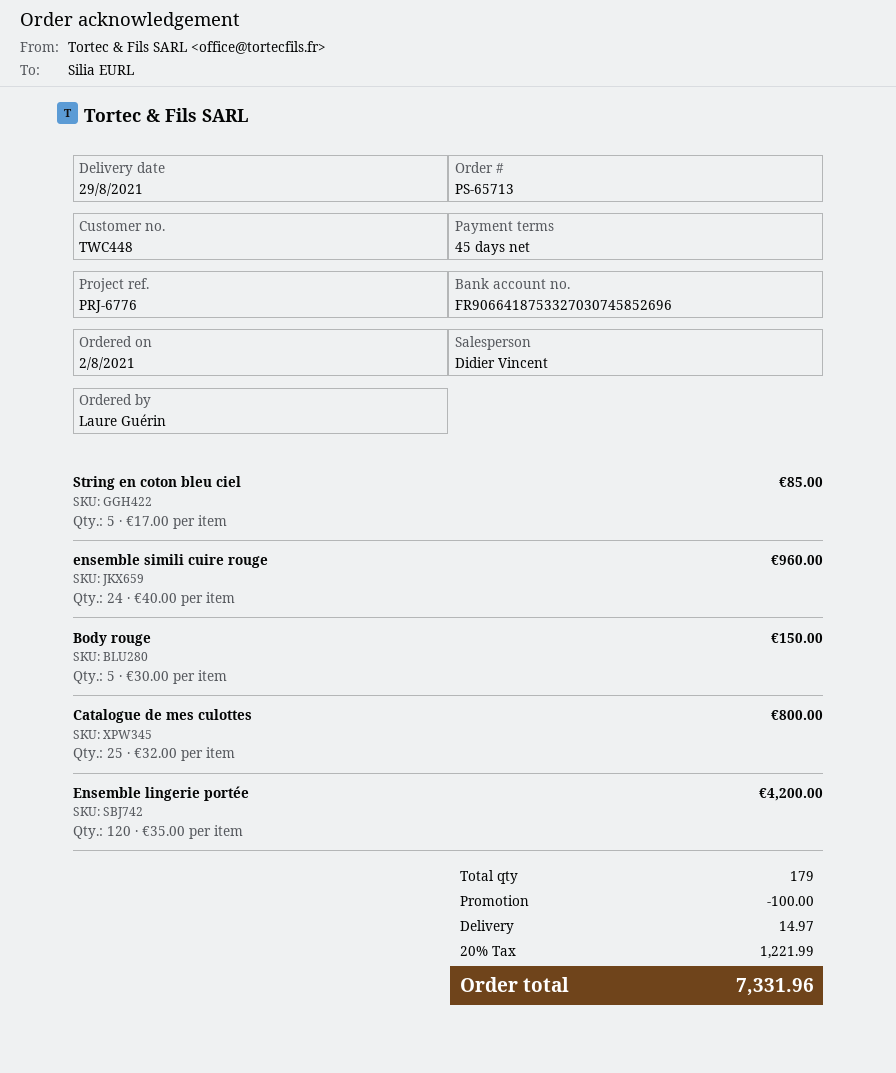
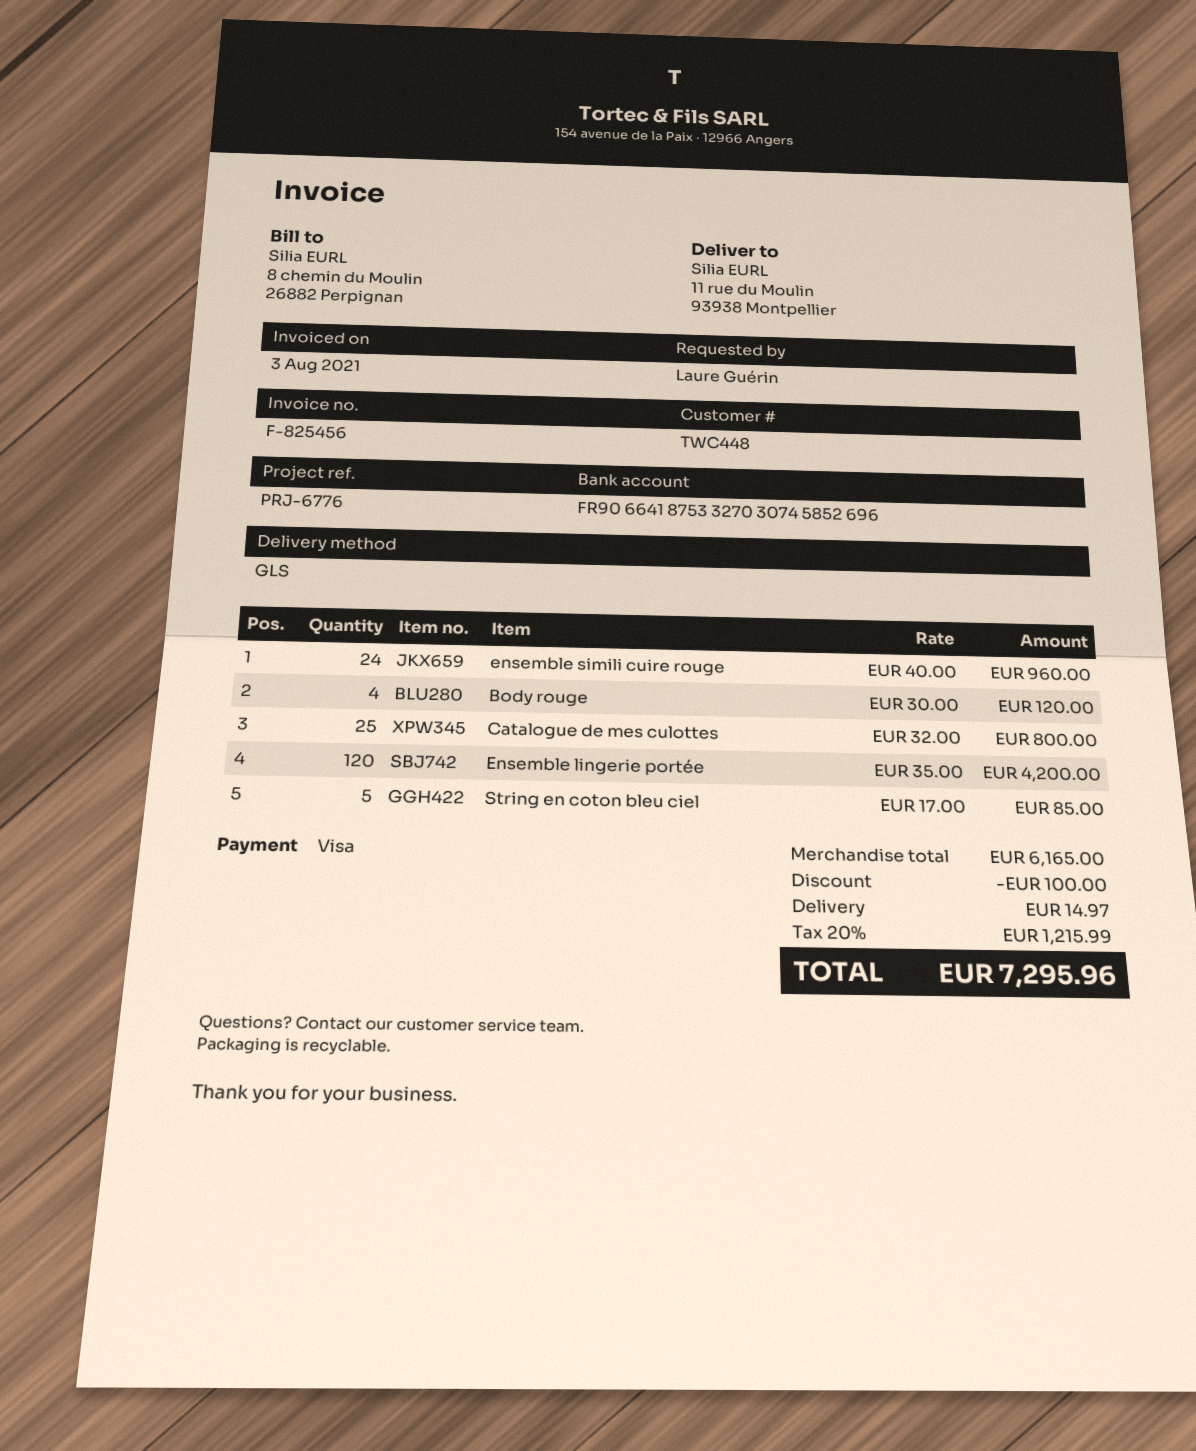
Body rouge: 5 x 30.00 = 150.00 -> 4 x 30.00 = 120.00
tax: 20% = 1221.99 -> 20% = 1215.99
total: 7331.96 -> 7295.96

